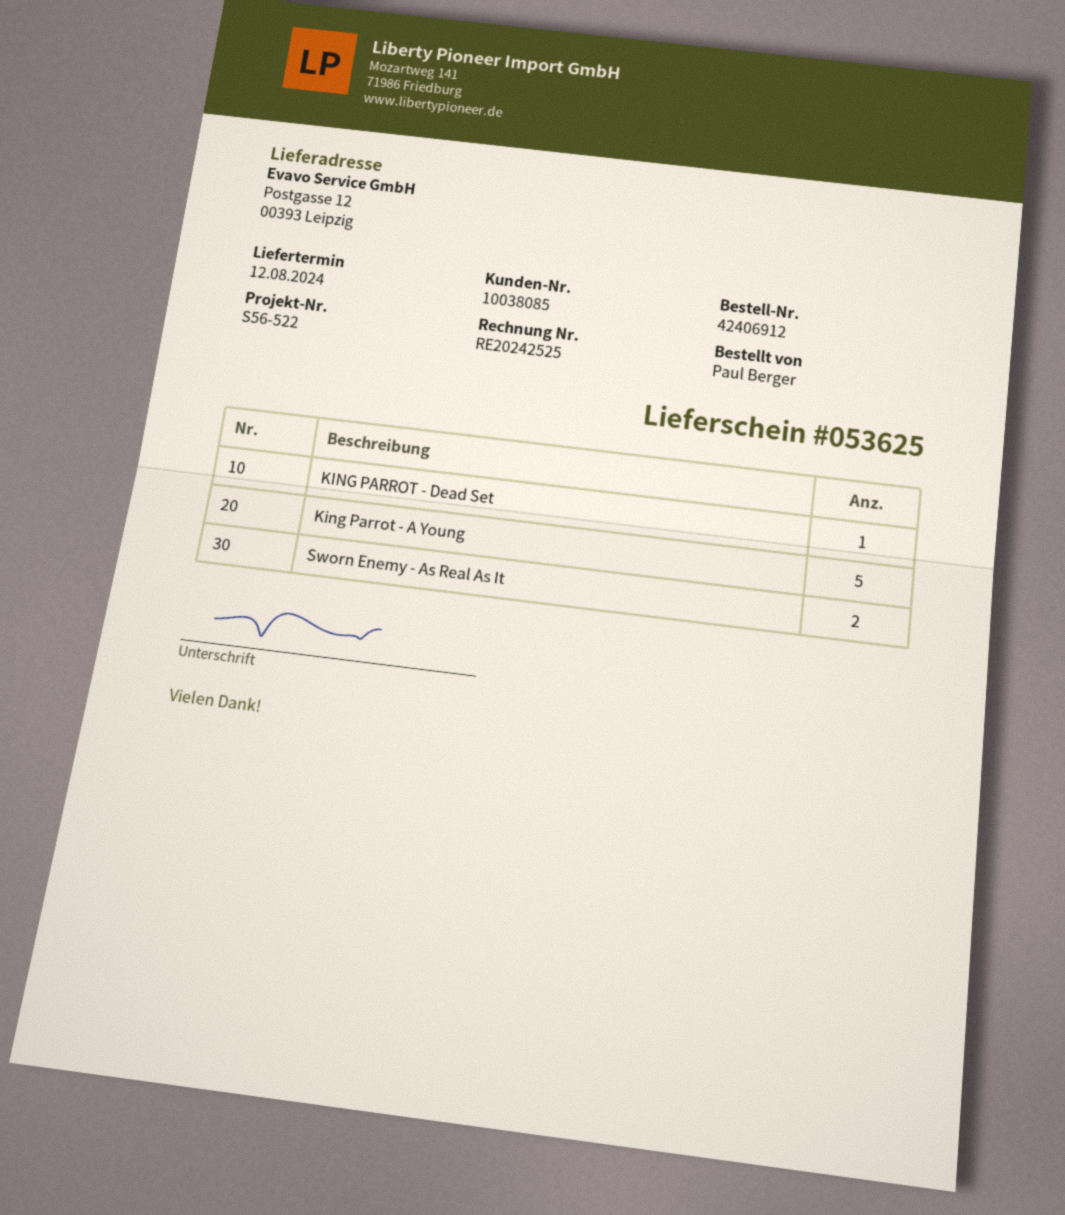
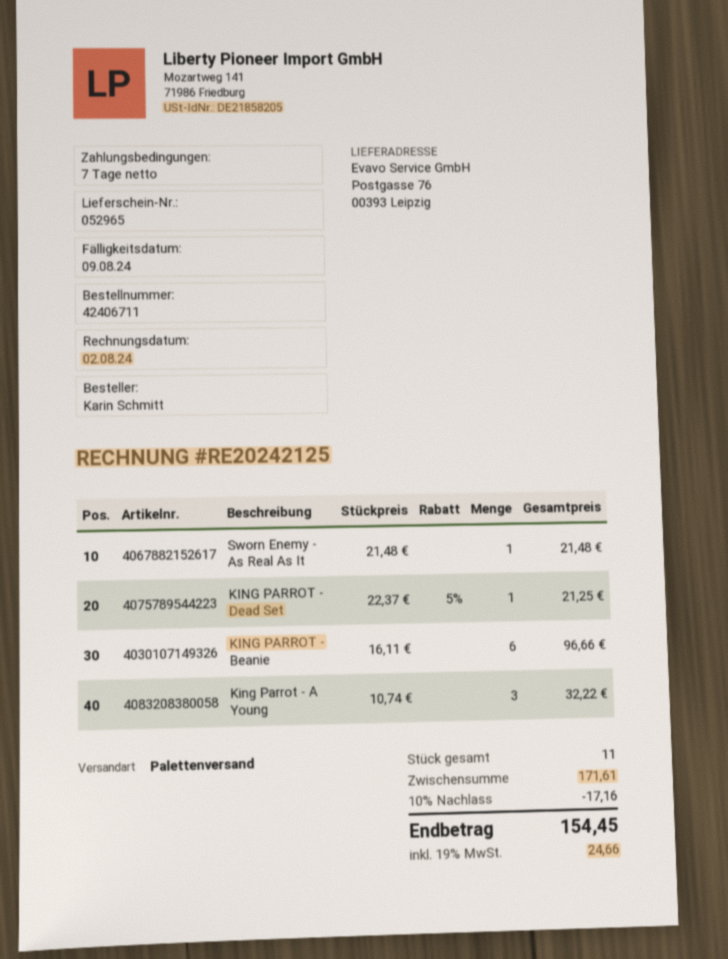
order number: 42406912 -> 42406711
delivery note number: 053625 -> 052965
invoice number: RE20242525 -> RE20242125
ordered by: Paul Berger -> Karin Schmitt
ship to: Postgasse 12, 00393 Leipzig -> Postgasse 76, 00393 Leipzig
King Parrot - A Young: 5 -> 3
Sworn Enemy - As Real As It: 2 -> 1
KING PARROT - Beanie: none -> 6

